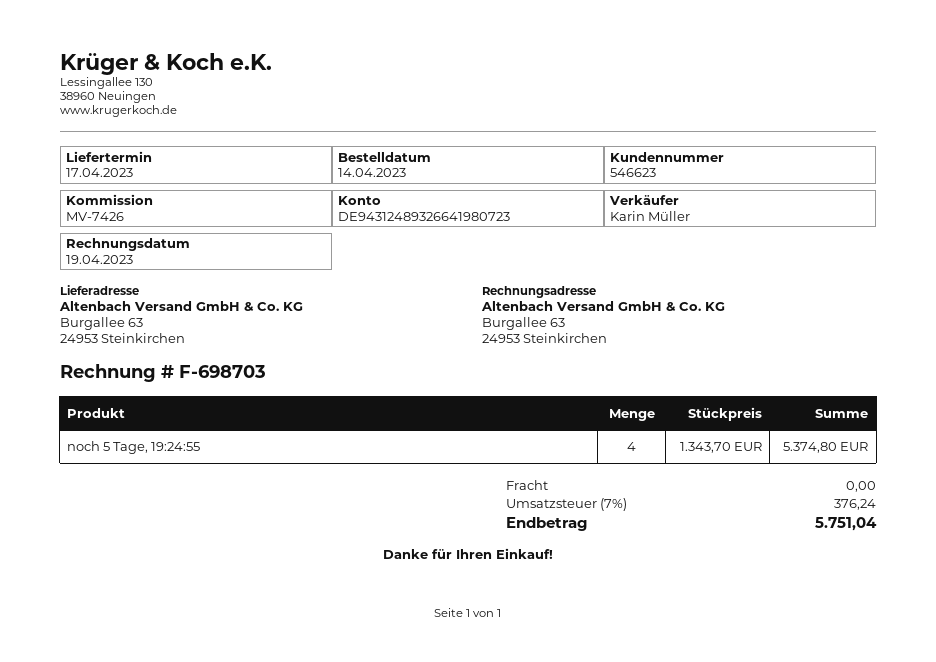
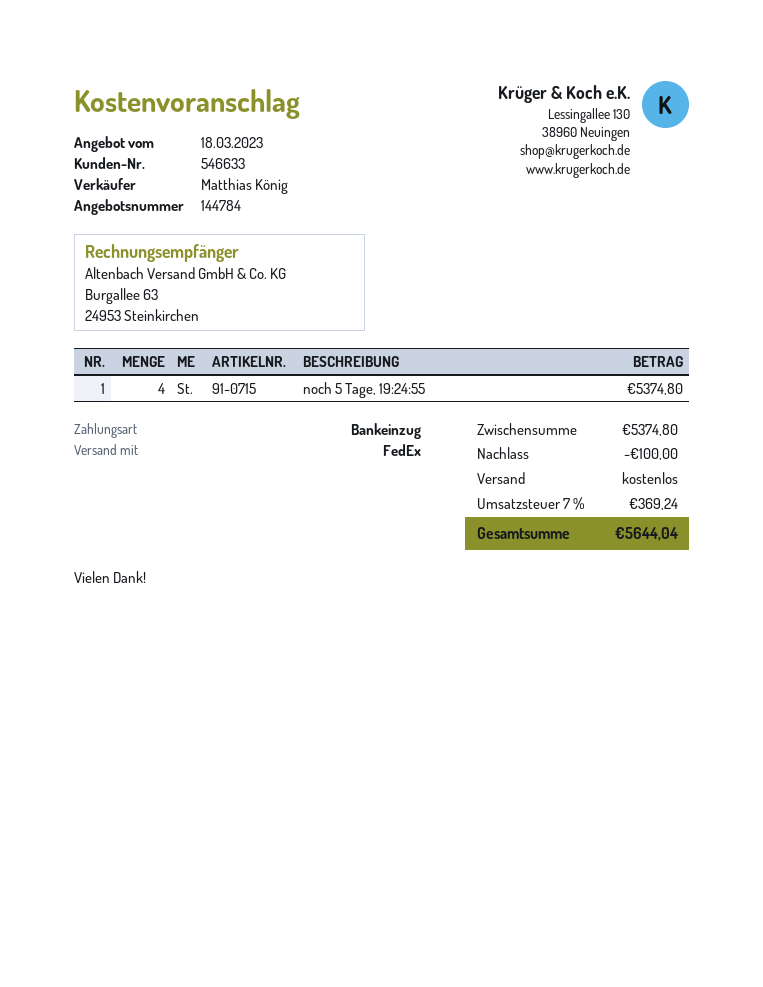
customer number: 546623 -> 546633
sales rep: Karin Müller -> Matthias König
discount: none -> 100.00
tax: 7% = 376.24 -> 7% = 369.24
total: 5751.04 -> 5644.04

